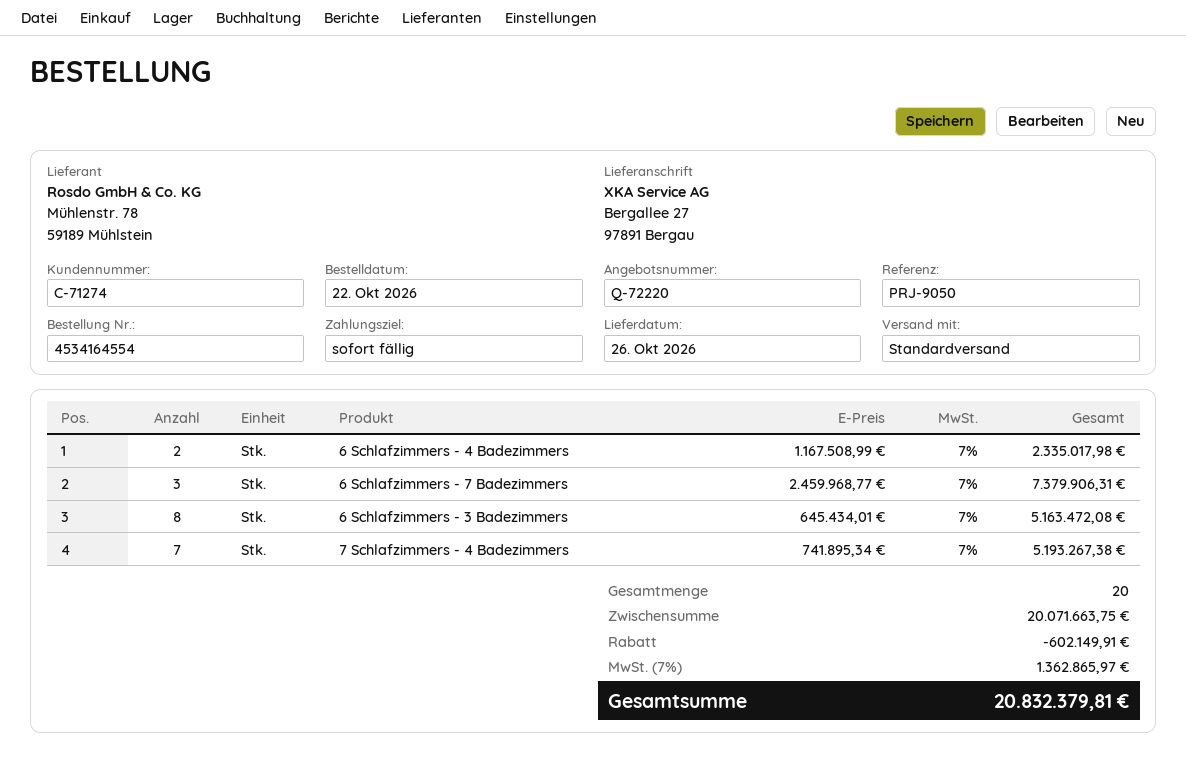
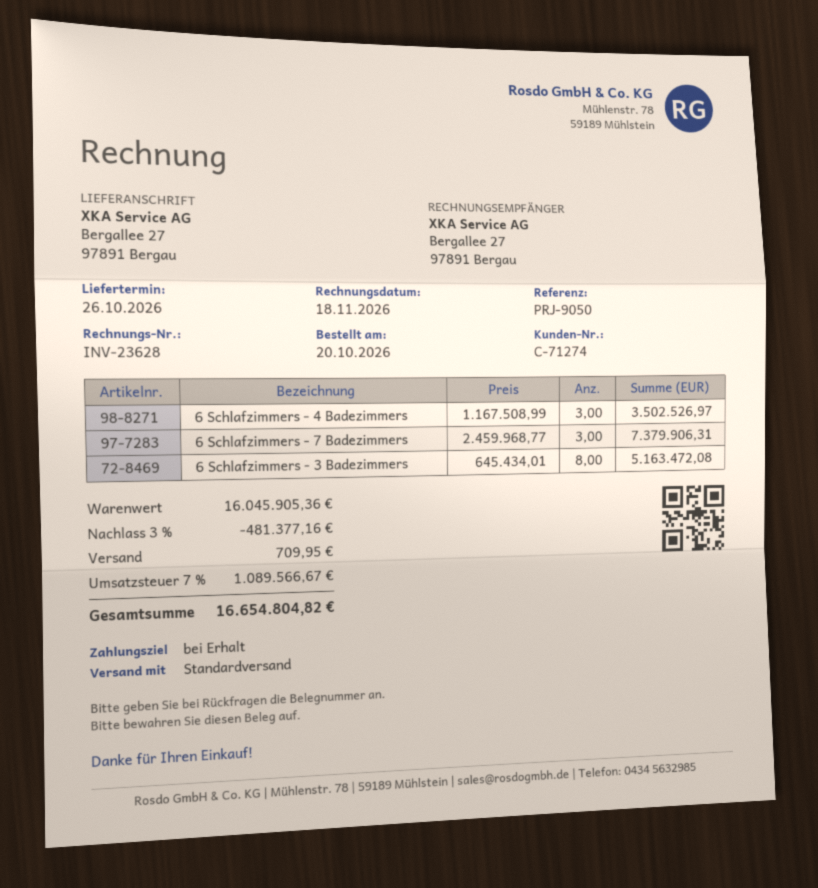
order date: 2026-10-22 -> 2026-10-20
6 Schlafzimmers - 4 Badezimmers: 2 x 1167508.99 = 2335017.98 -> 3 x 1167508.99 = 3502526.97
7 Schlafzimmers - 4 Badezimmers: 7 x 741895.34 = 5193267.38 -> none
subtotal: 20071663.75 -> 16045905.36
discount: 602149.91 -> 481377.16
shipping: none -> 709.95
tax: 7% = 1362865.97 -> 7% = 1089566.67
total: 20832379.81 -> 16654804.82

